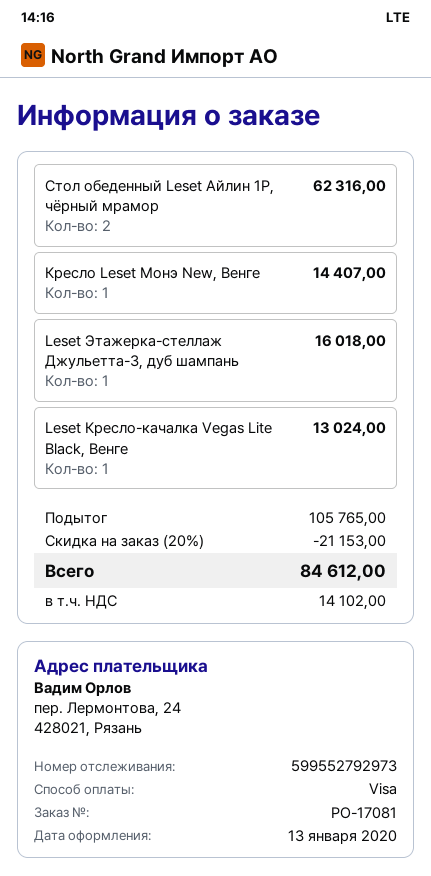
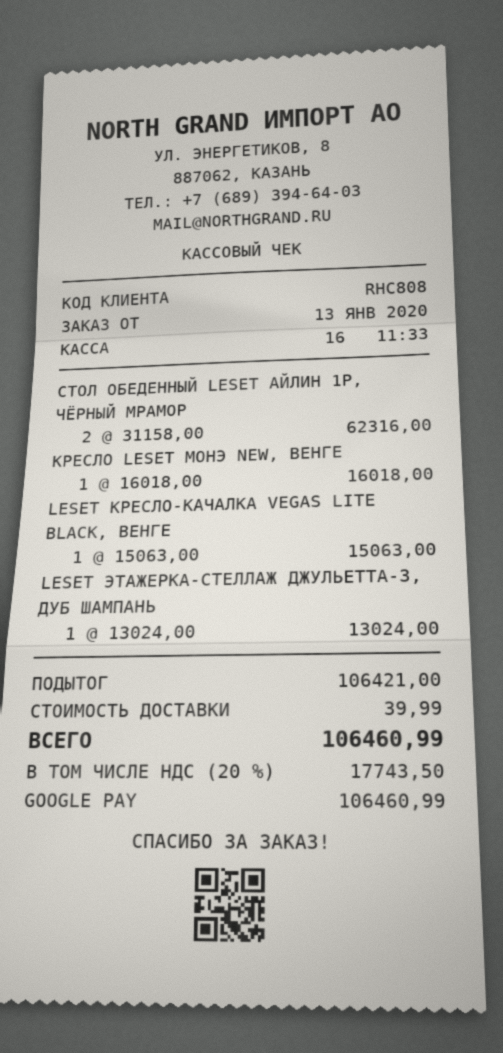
payment method: Visa -> Google Pay
Кресло Leset Монэ New, Венге: 1 for 14407.00 -> 1 for 16018.00
Leset Этажерка-стеллаж Джульетта-3, дуб шампань: 1 for 16018.00 -> 1 for 13024.00
Leset Кресло-качалка Vegas Lite Black, Венге: 1 for 13024.00 -> 1 for 15063.00
subtotal: 105765.00 -> 106421.00
discount: 20% = 21153.00 -> none
shipping: none -> 39.99
tax: 14102.00 -> 17743.50
total: 84612.00 -> 106460.99

